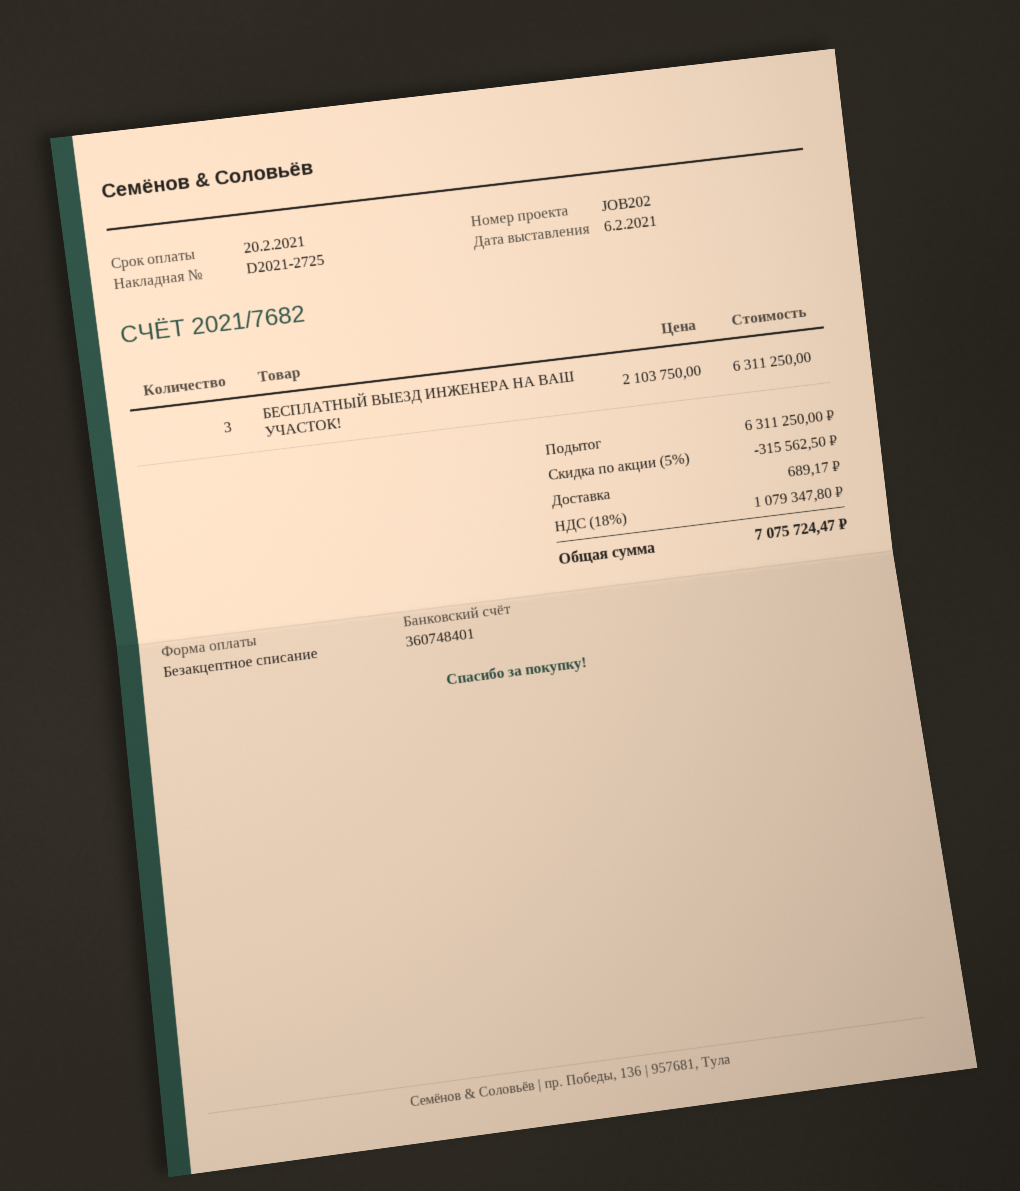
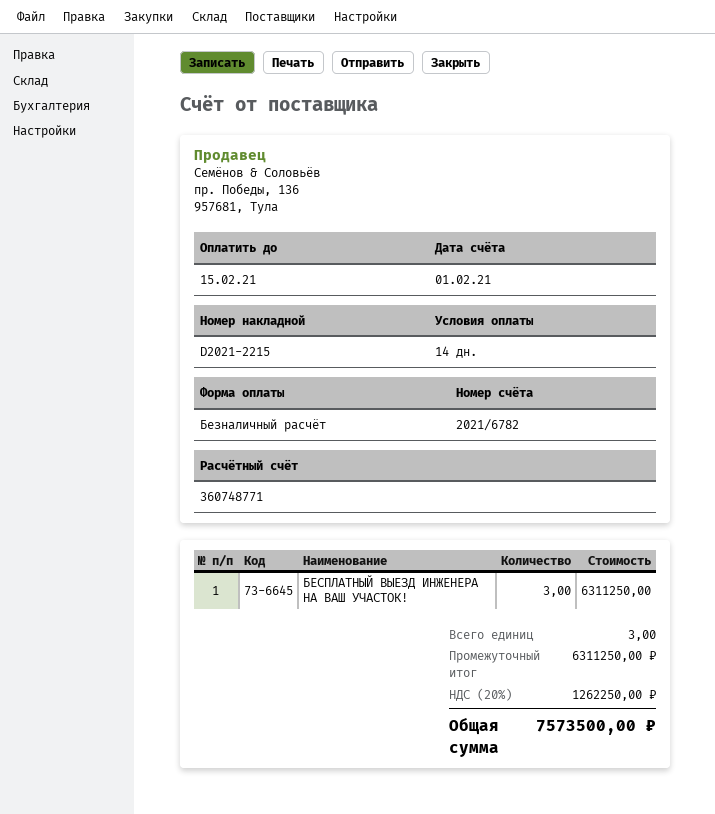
delivery note number: D2021-2725 -> D2021-2215
invoice number: 2021/7682 -> 2021/6782
invoice date: 2021-02-06 -> 2021-02-01
due date: 2021-02-20 -> 2021-02-15
payment method: direct debit -> bank transfer
bank account: 360748401 -> 360748771
discount: 5% = 315562.50 -> none
shipping: 689.17 -> none
tax: 18% = 1079347.80 -> 20% = 1262250.00
total: 7075724.47 -> 7573500.00

